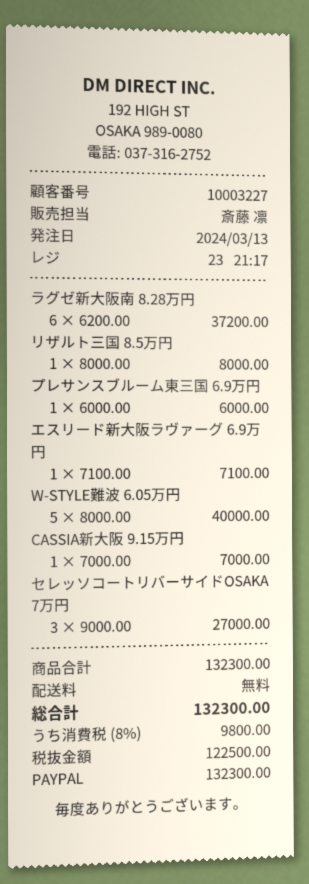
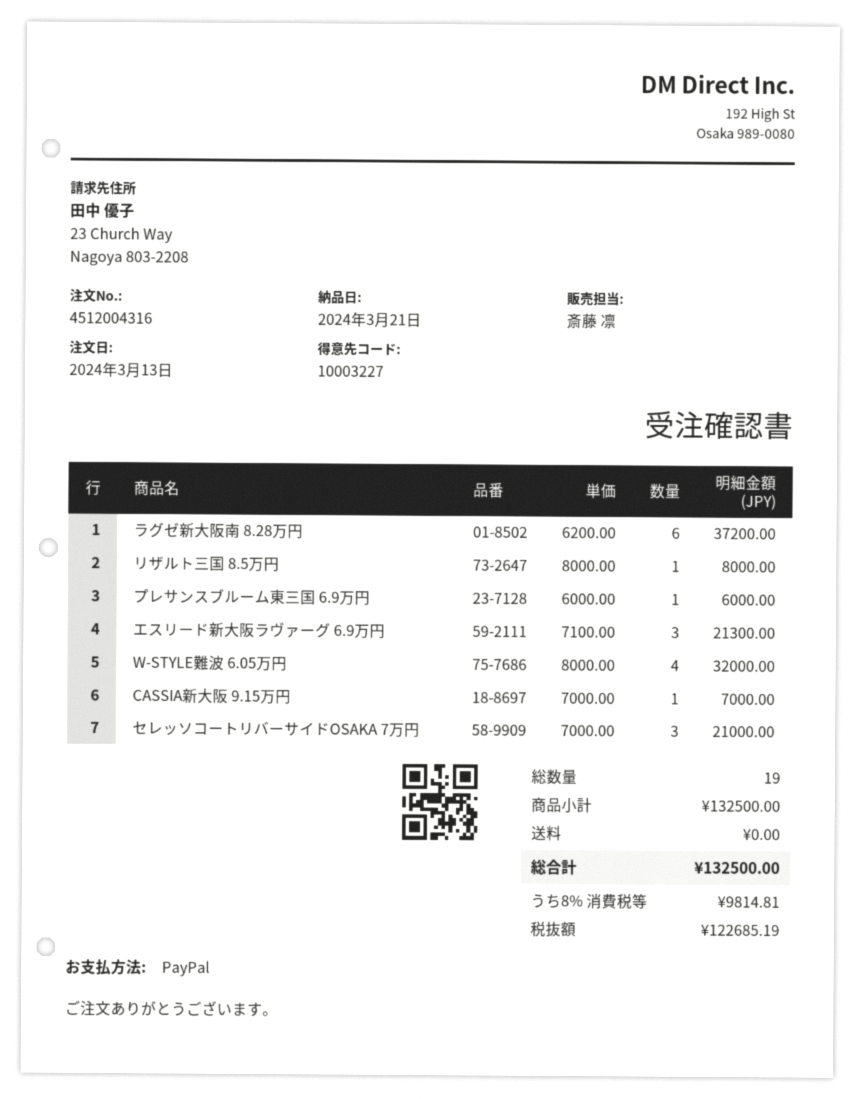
エスリード新大阪ラヴァーグ 6.9万円: 1 x 7100.00 = 7100.00 -> 3 x 7100.00 = 21300.00
W-STYLE難波 6.05万円: 5 x 8000.00 = 40000.00 -> 4 x 8000.00 = 32000.00
セレッソコートリバーサイドOSAKA 7万円: 3 x 9000.00 = 27000.00 -> 3 x 7000.00 = 21000.00
subtotal: 132300.00 -> 132500.00
net: 122500.00 -> 122685.19
tax: 8% = 9800.00 -> 8% = 9814.81
total: 132300.00 -> 132500.00

